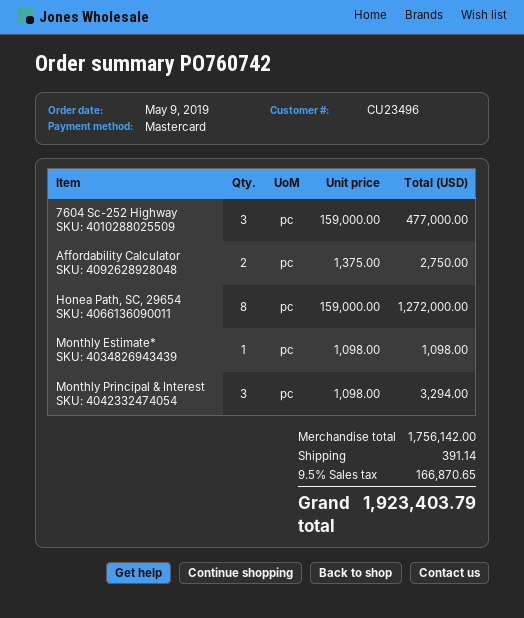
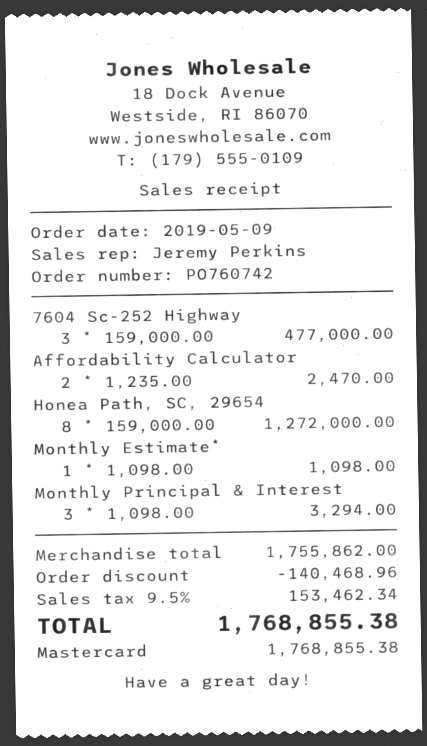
Affordability Calculator: 2 x 1375.00 = 2750.00 -> 2 x 1235.00 = 2470.00
subtotal: 1756142.00 -> 1755862.00
discount: none -> 140468.96
shipping: 391.14 -> none
tax: 9.5% = 166870.65 -> 9.5% = 153462.34
total: 1923403.79 -> 1768855.38

